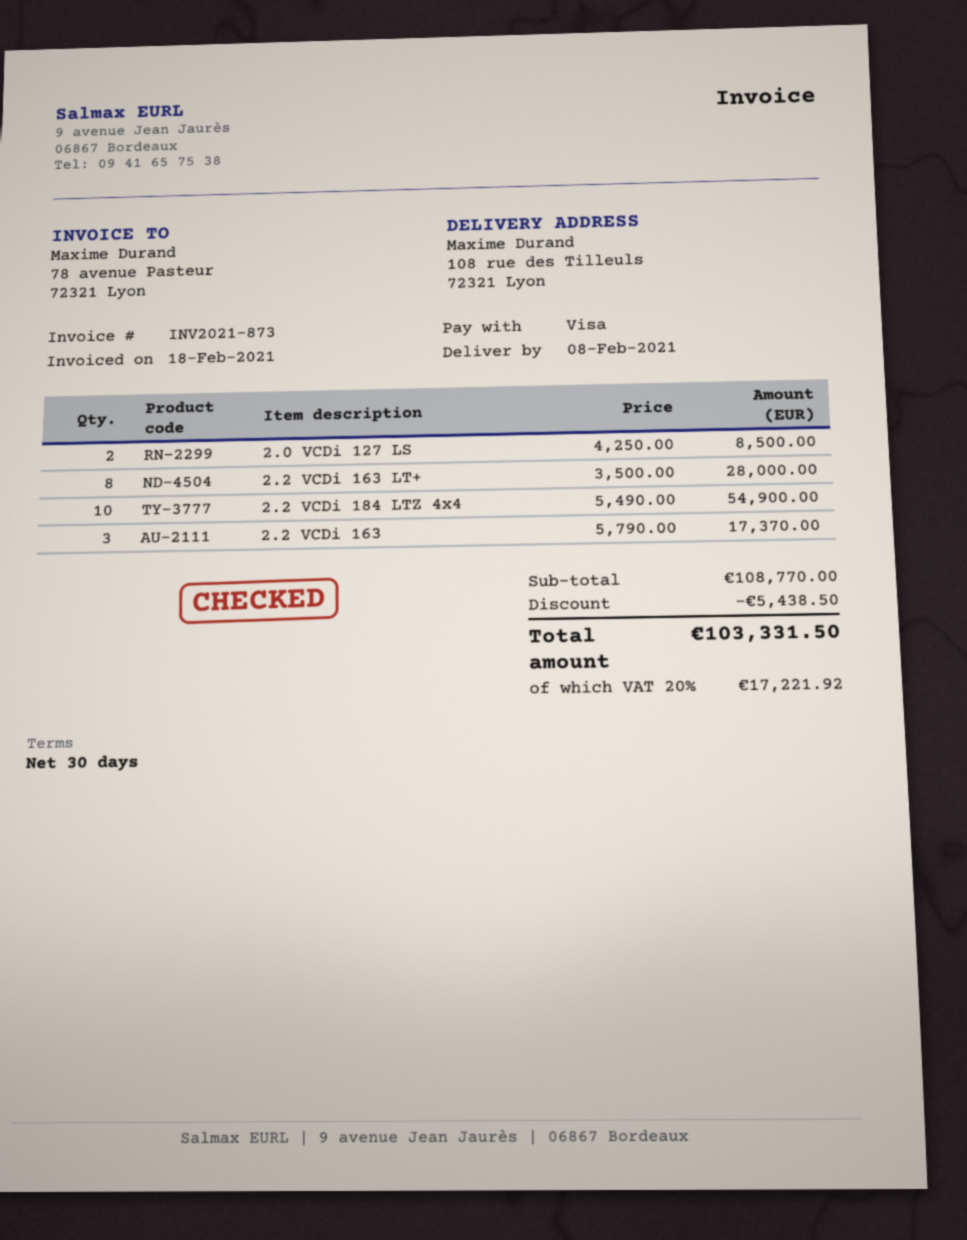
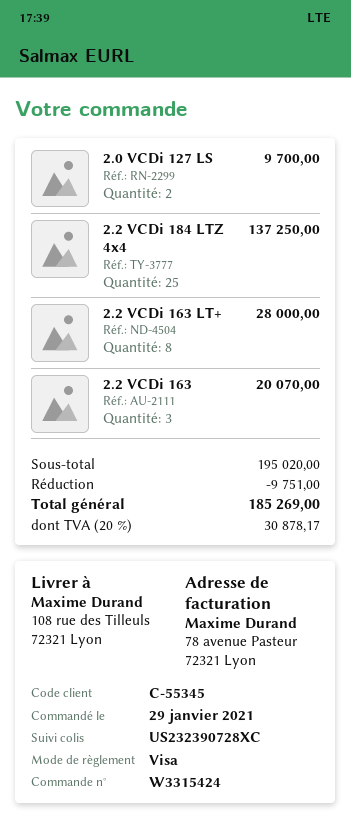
2.0 VCDi 127 LS: 2 for 8500.00 -> 2 for 9700.00
2.2 VCDi 184 LTZ 4x4: 10 for 54900.00 -> 25 for 137250.00
2.2 VCDi 163: 3 for 17370.00 -> 3 for 20070.00
subtotal: 108770.00 -> 195020.00
discount: 5438.50 -> 9751.00
tax: 20% = 17221.92 -> 20% = 30878.17
total: 103331.50 -> 185269.00

